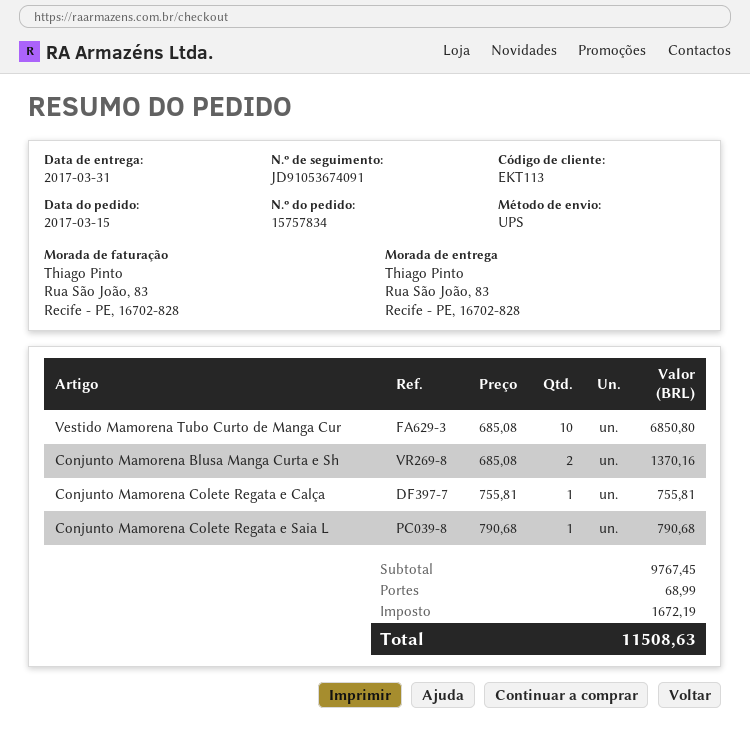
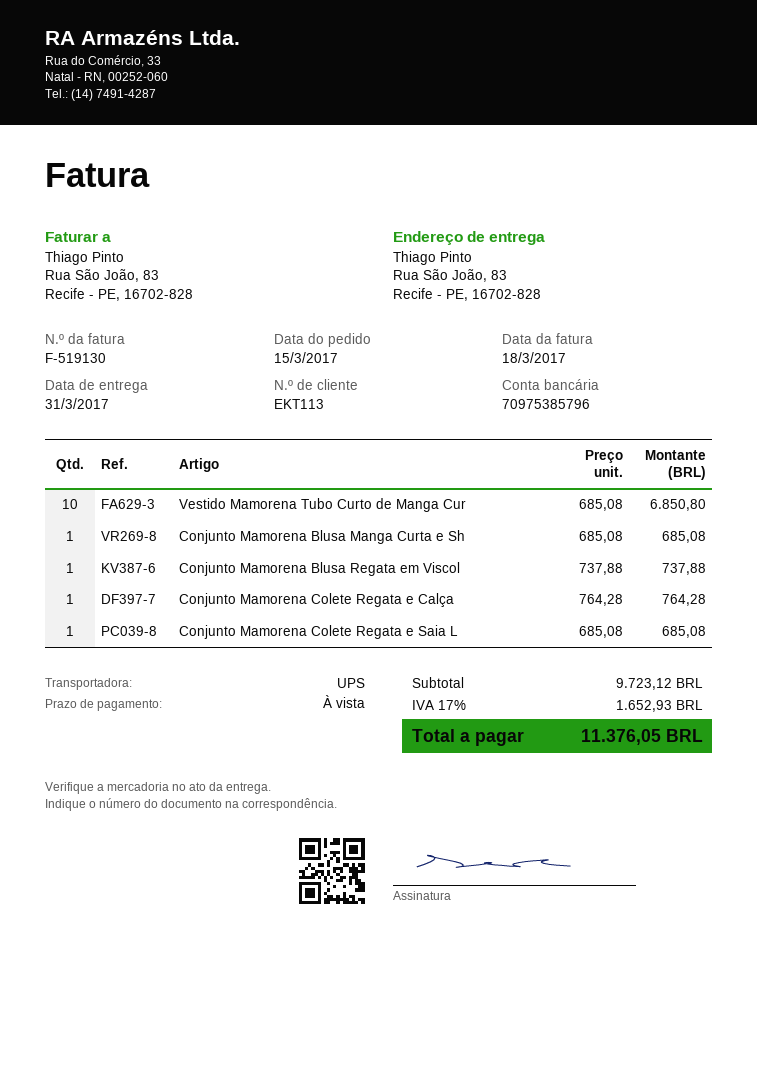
Conjunto Mamorena Blusa Manga Curta e Sh: 2 x 685.08 = 1370.16 -> 1 x 685.08 = 685.08
Conjunto Mamorena Colete Regata e Calça: 1 x 755.81 = 755.81 -> 1 x 764.28 = 764.28
Conjunto Mamorena Colete Regata e Saia L: 1 x 790.68 = 790.68 -> 1 x 685.08 = 685.08
Conjunto Mamorena Blusa Regata em Viscol: none -> 1 x 737.88 = 737.88
subtotal: 9767.45 -> 9723.12
shipping: 68.99 -> none
tax: 1672.19 -> 1652.93
total: 11508.63 -> 11376.05

